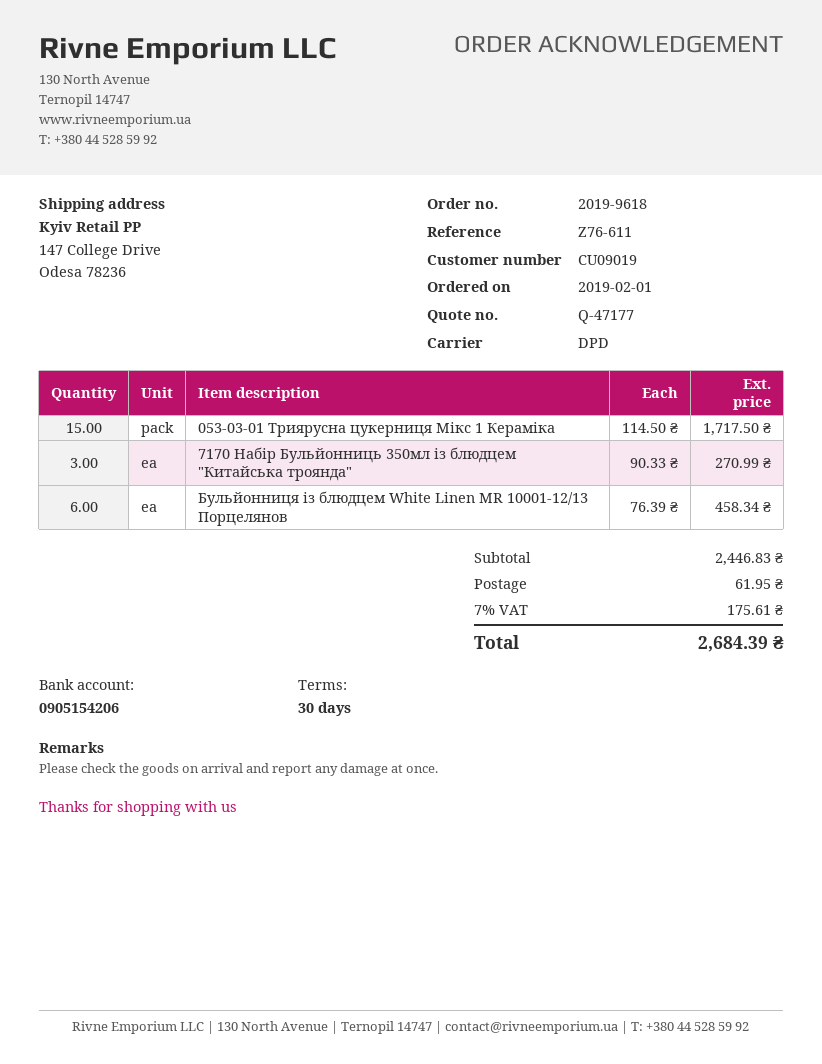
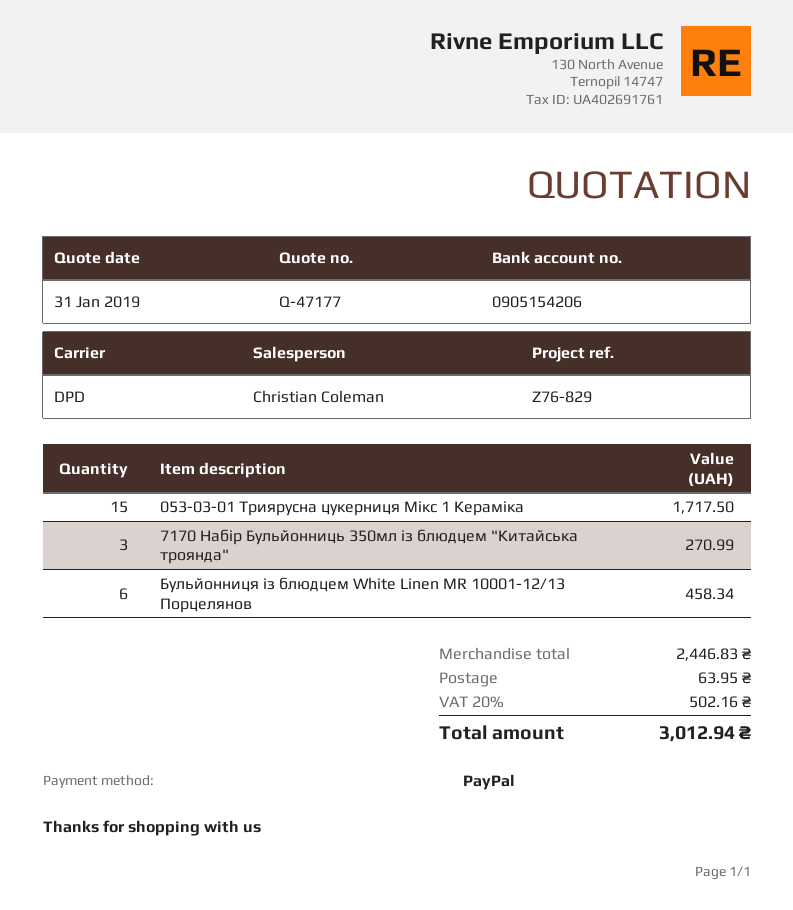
reference: Z76-611 -> Z76-829
shipping: 61.95 -> 63.95
tax: 7% = 175.61 -> 20% = 502.16
total: 2684.39 -> 3012.94

